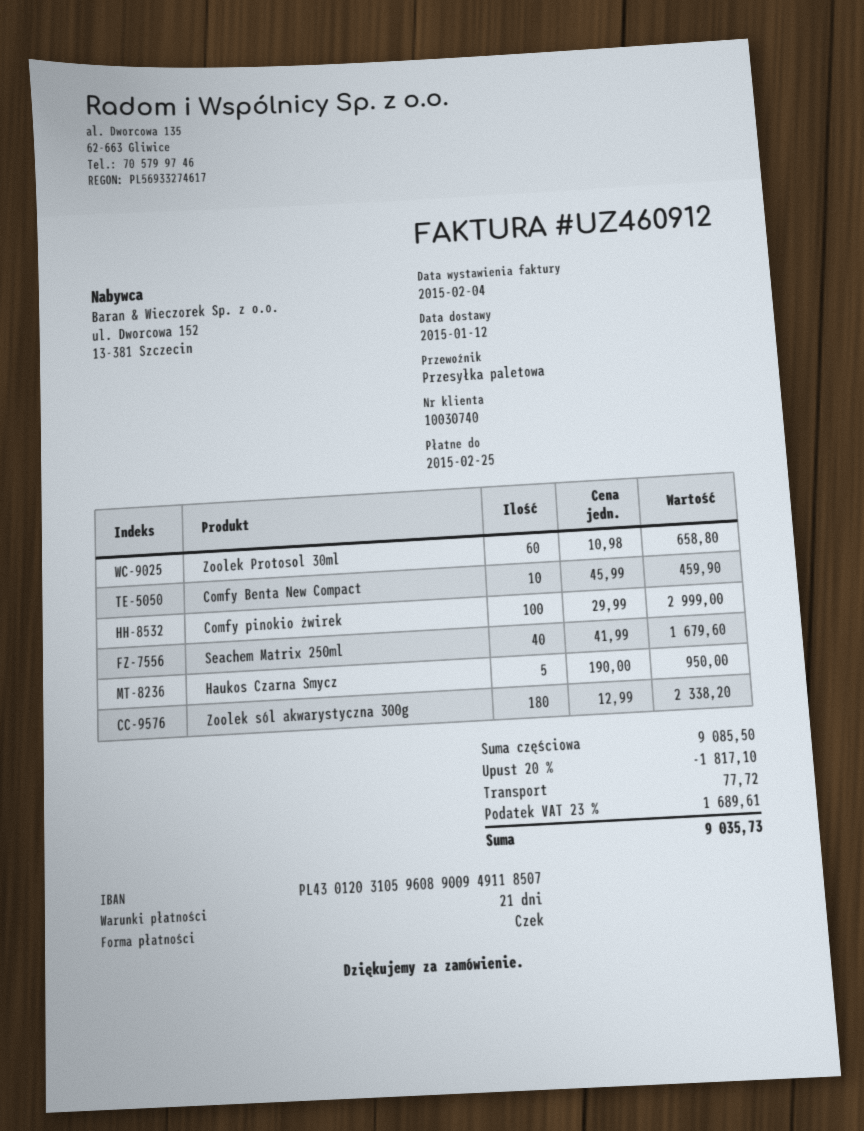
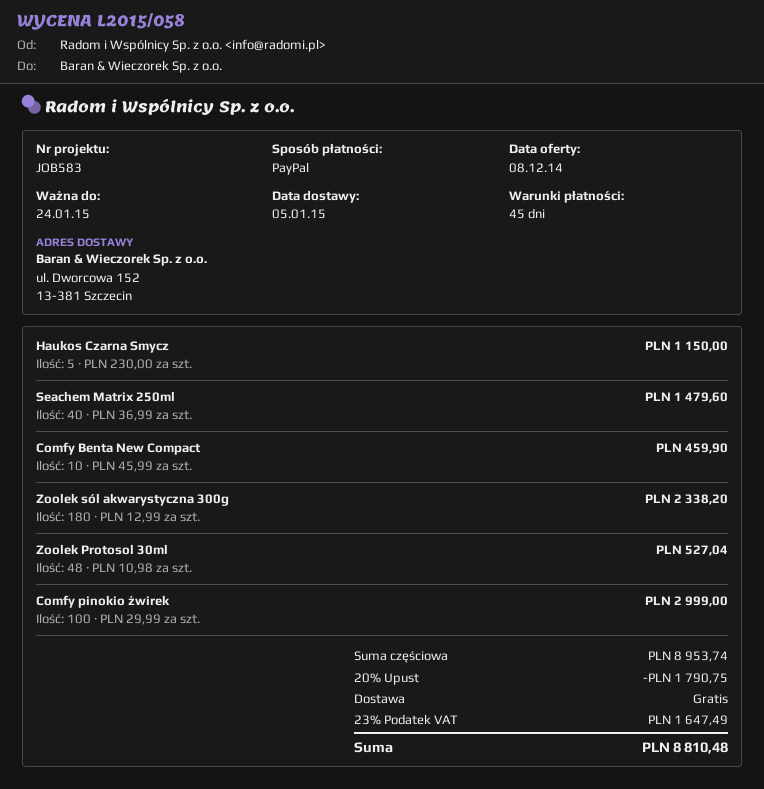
delivery date: 2015-01-12 -> 2015-01-05
payment terms: 21 days -> 45 days
payment method: cheque -> PayPal
Zoolek Protosol 30ml: 60 x 10.98 = 658.80 -> 48 x 10.98 = 527.04
Seachem Matrix 250ml: 40 x 41.99 = 1679.60 -> 40 x 36.99 = 1479.60
Haukos Czarna Smycz: 5 x 190.00 = 950.00 -> 5 x 230.00 = 1150.00
subtotal: 9085.50 -> 8953.74
discount: 20% = 1817.10 -> 20% = 1790.75
shipping: 77.72 -> 0.00
tax: 23% = 1689.61 -> 23% = 1647.49
total: 9035.73 -> 8810.48

